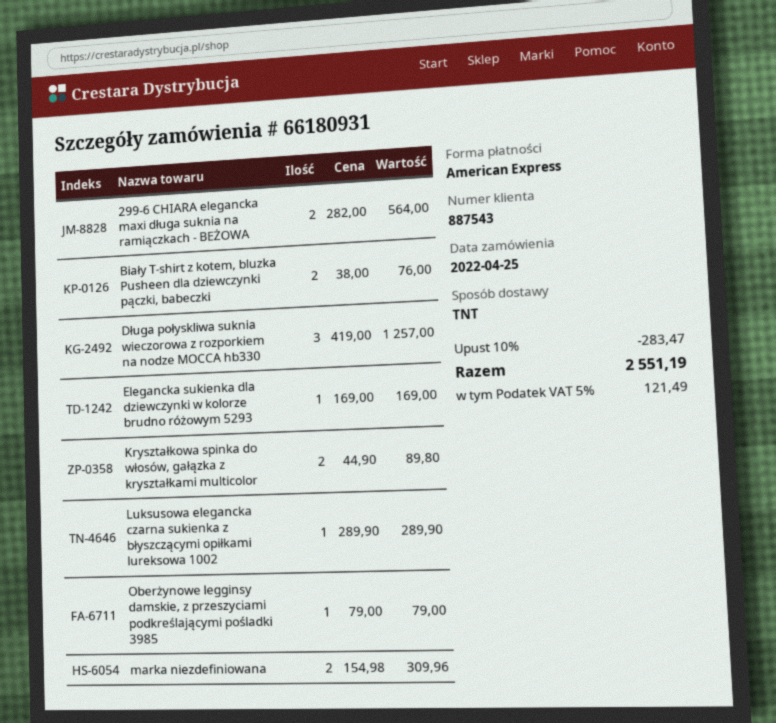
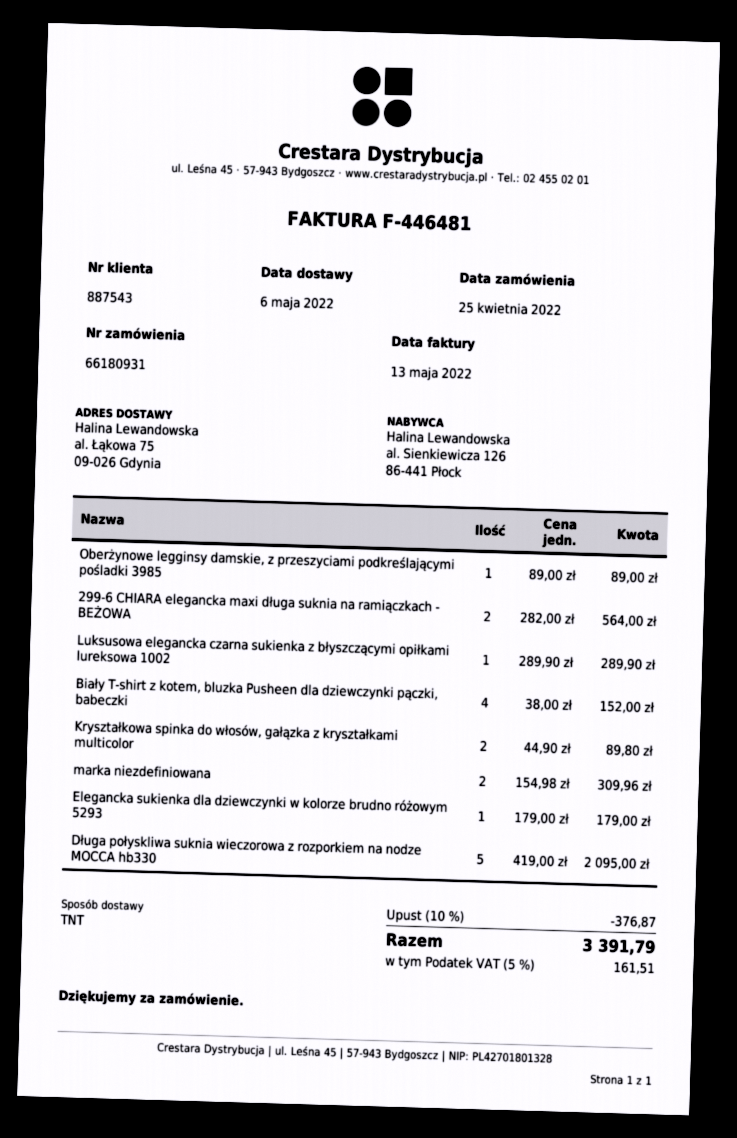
Biały T-shirt z kotem, bluzka Pusheen dla dziewczynki pączki, babeczki: 2 x 38.00 = 76.00 -> 4 x 38.00 = 152.00
Długa połyskliwa suknia wieczorowa z rozporkiem na nodze MOCCA hb330: 3 x 419.00 = 1257.00 -> 5 x 419.00 = 2095.00
Elegancka sukienka dla dziewczynki w kolorze brudno różowym 5293: 1 x 169.00 = 169.00 -> 1 x 179.00 = 179.00
Oberżynowe legginsy damskie, z przeszyciami podkreślającymi pośladki 3985: 1 x 79.00 = 79.00 -> 1 x 89.00 = 89.00
discount: 10% = 283.47 -> 10% = 376.87
tax: 5% = 121.49 -> 5% = 161.51
total: 2551.19 -> 3391.79

